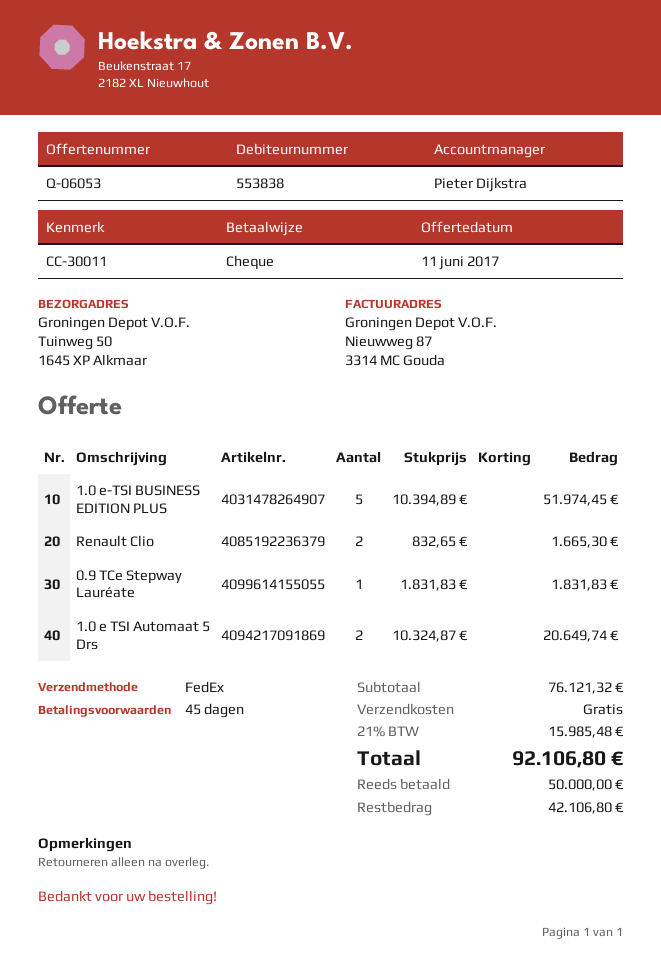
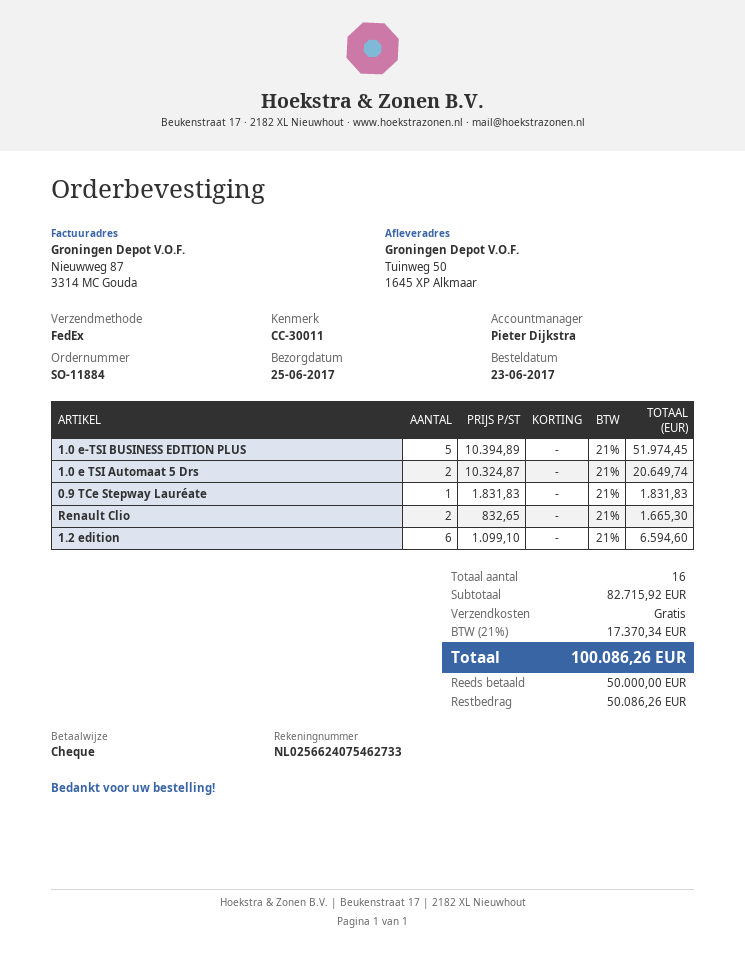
1.2 edition: none -> 6 x 1099.10 = 6594.60
subtotal: 76121.32 -> 82715.92
tax: 21% = 15985.48 -> 21% = 17370.34
total: 92106.80 -> 100086.26
balance: 42106.80 -> 50086.26

